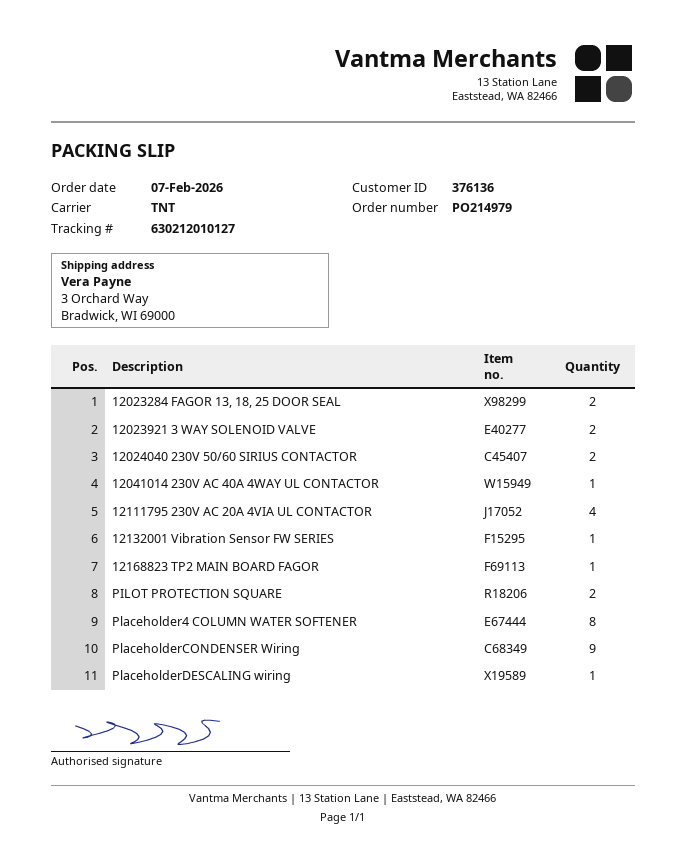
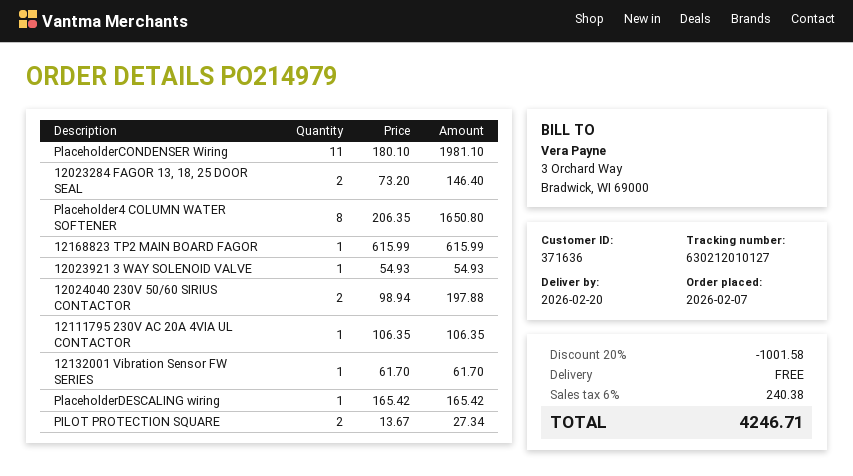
customer number: 376136 -> 371636
12023921 3 WAY SOLENOID VALVE: 2 -> 1
12041014 230V AC 40A 4WAY UL CONTACTOR: 1 -> none
12111795 230V AC 20A 4VIA UL CONTACTOR: 4 -> 1
PlaceholderCONDENSER Wiring: 9 -> 11

